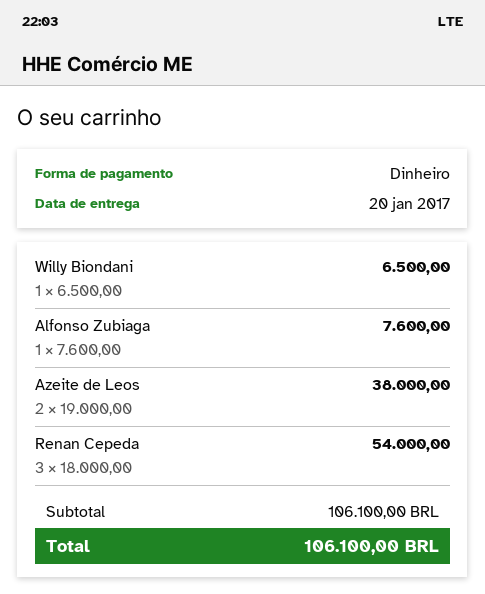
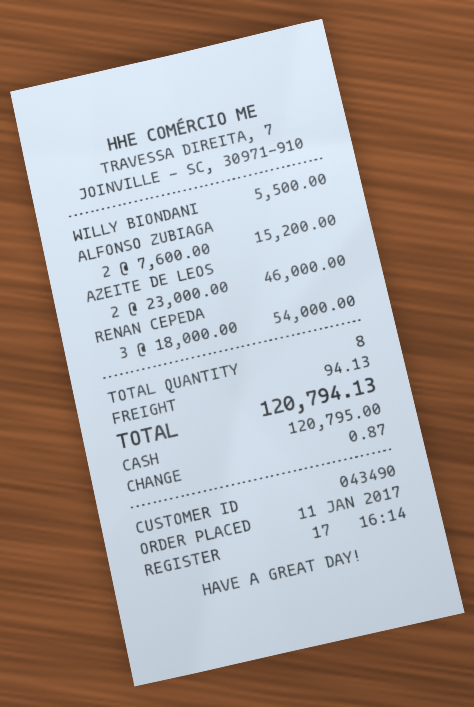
Willy Biondani: 1 x 6500.00 = 6500.00 -> 1 x 5500.00 = 5500.00
Alfonso Zubiaga: 1 x 7600.00 = 7600.00 -> 2 x 7600.00 = 15200.00
Azeite de Leos: 2 x 19000.00 = 38000.00 -> 2 x 23000.00 = 46000.00
shipping: none -> 94.13
total: 106100.00 -> 120794.13

